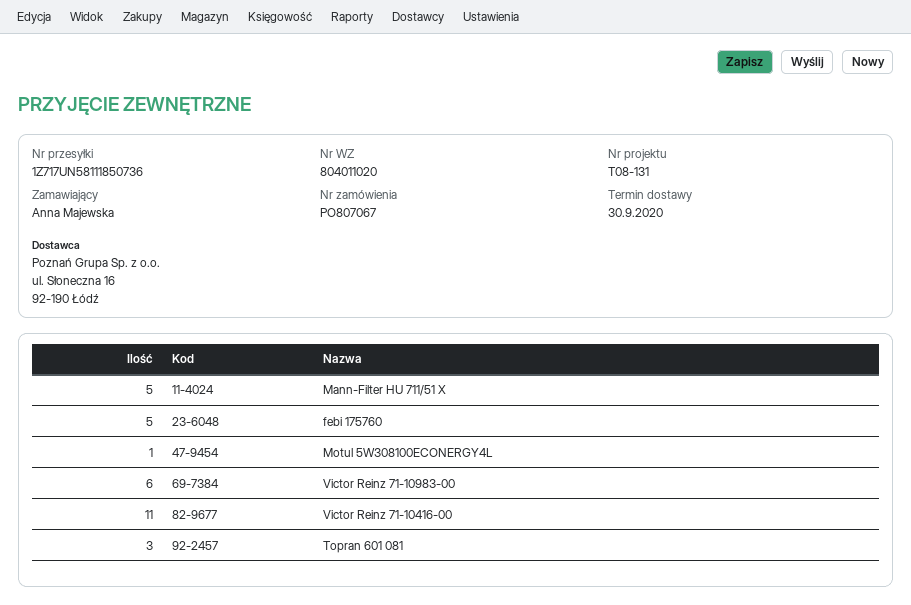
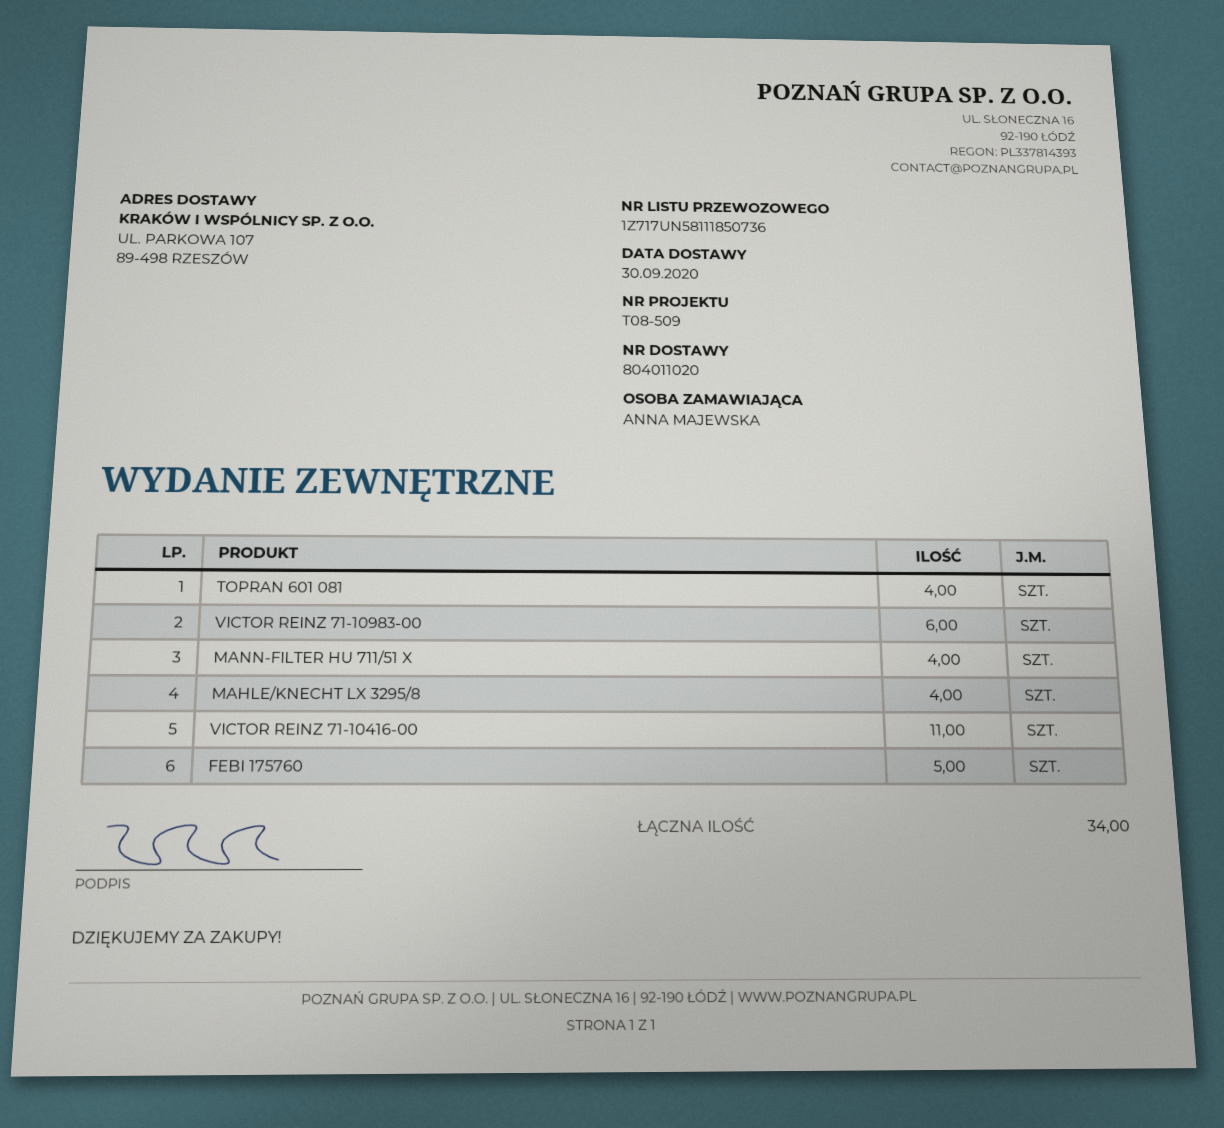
reference: T08-131 -> T08-509
Mann-Filter HU 711/51 X: 5 -> 4
Motul 5W308100ECONERGY4L: 1 -> none
Topran 601 081: 3 -> 4
MAHLE/KNECHT LX 3295/8: none -> 4

